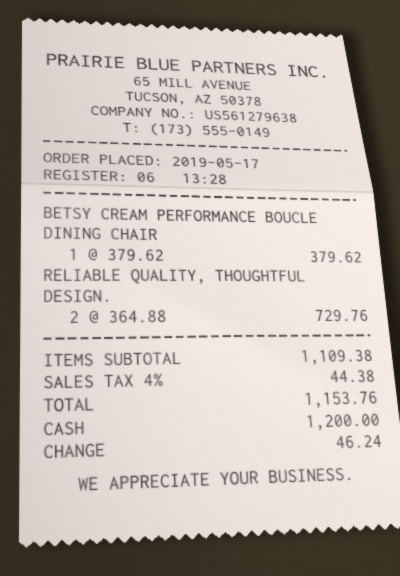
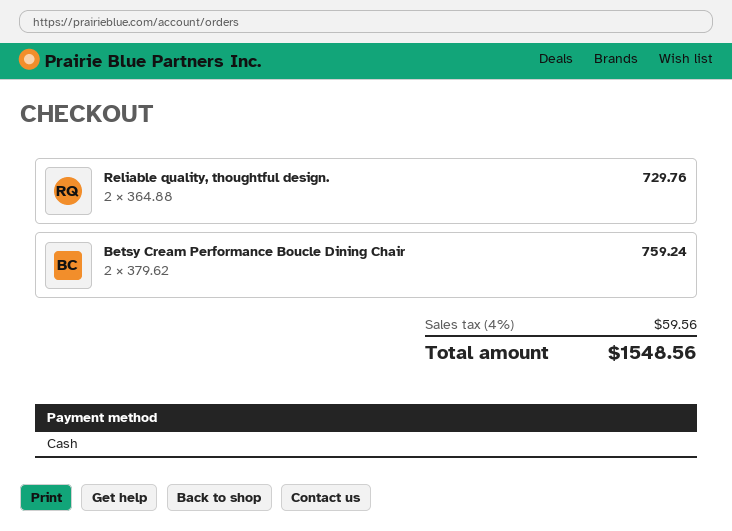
BETSY CREAM PERFORMANCE BOUCLE DINING CHAIR: 1 x 379.62 = 379.62 -> 2 x 379.62 = 759.24
tax: 4% = 44.38 -> 4% = 59.56
total: 1153.76 -> 1548.56

